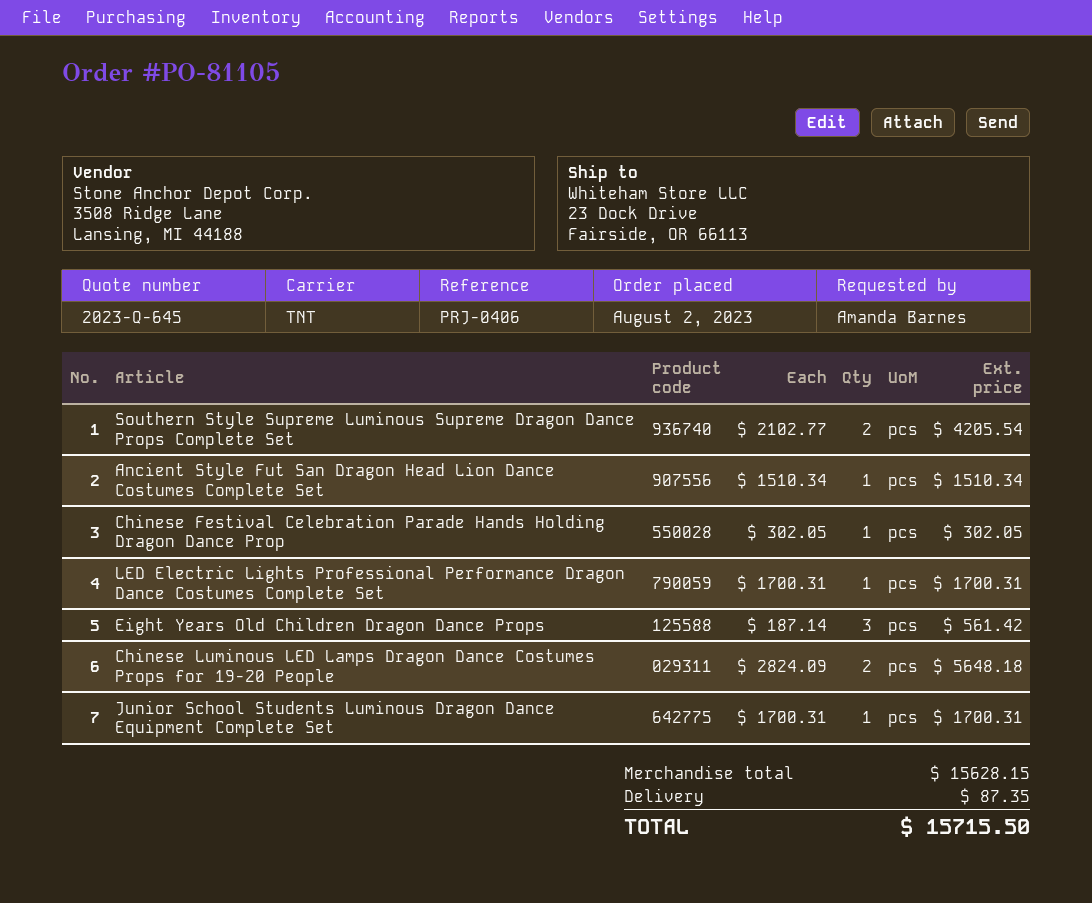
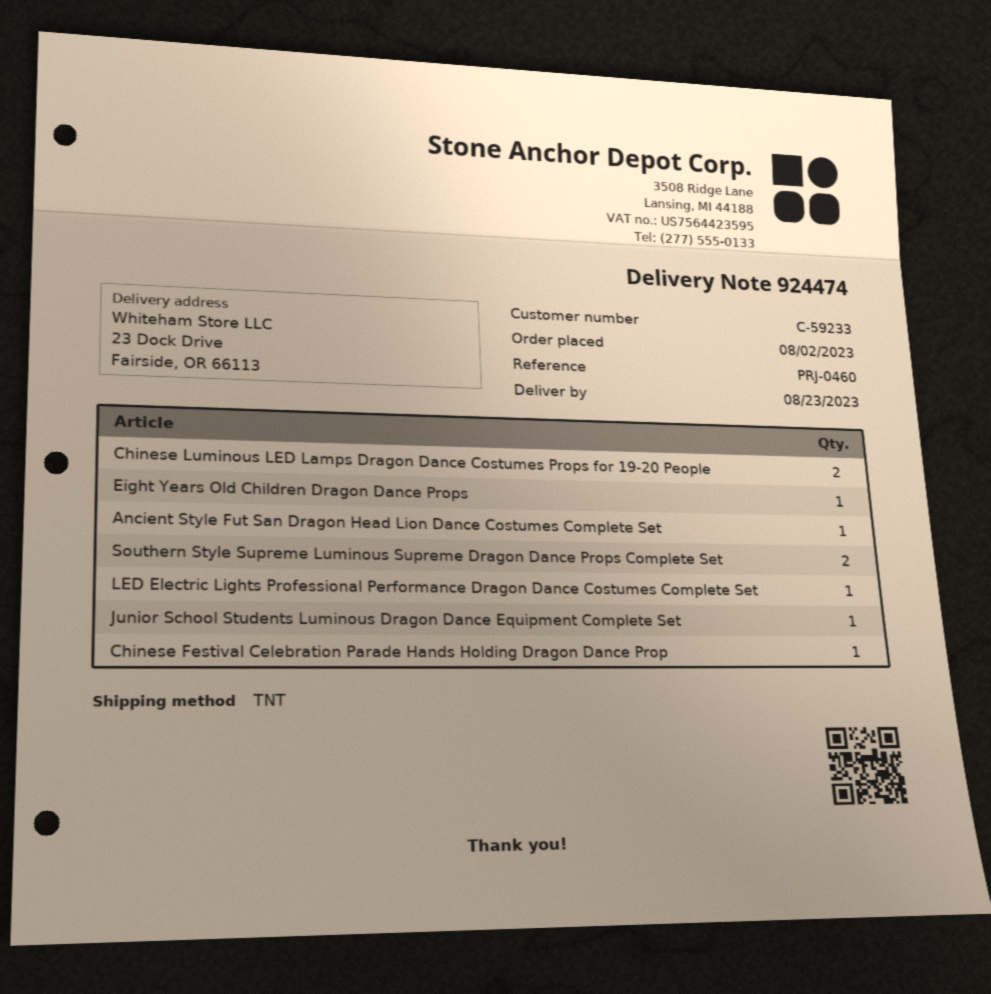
reference: PRJ-0406 -> PRJ-0460
Eight Years Old Children Dragon Dance Props: 3 -> 1

